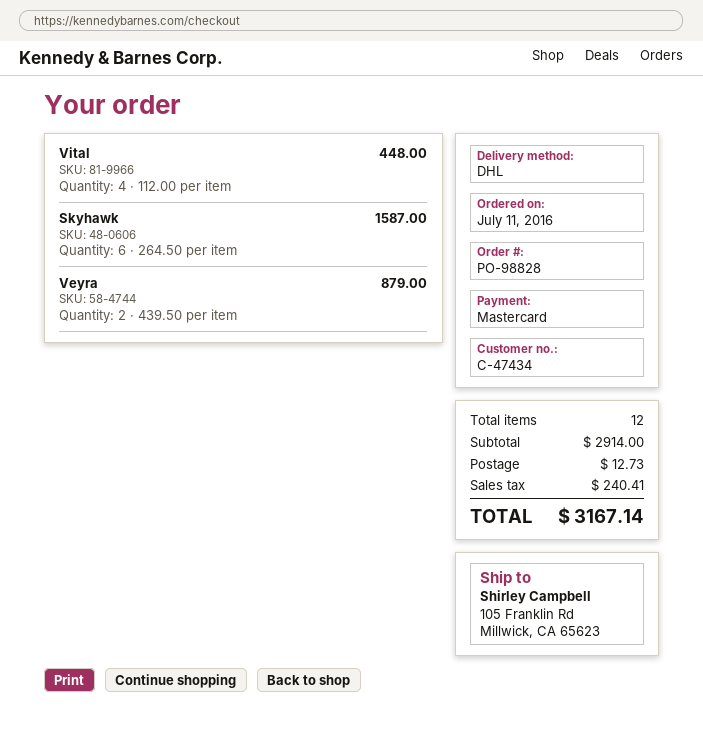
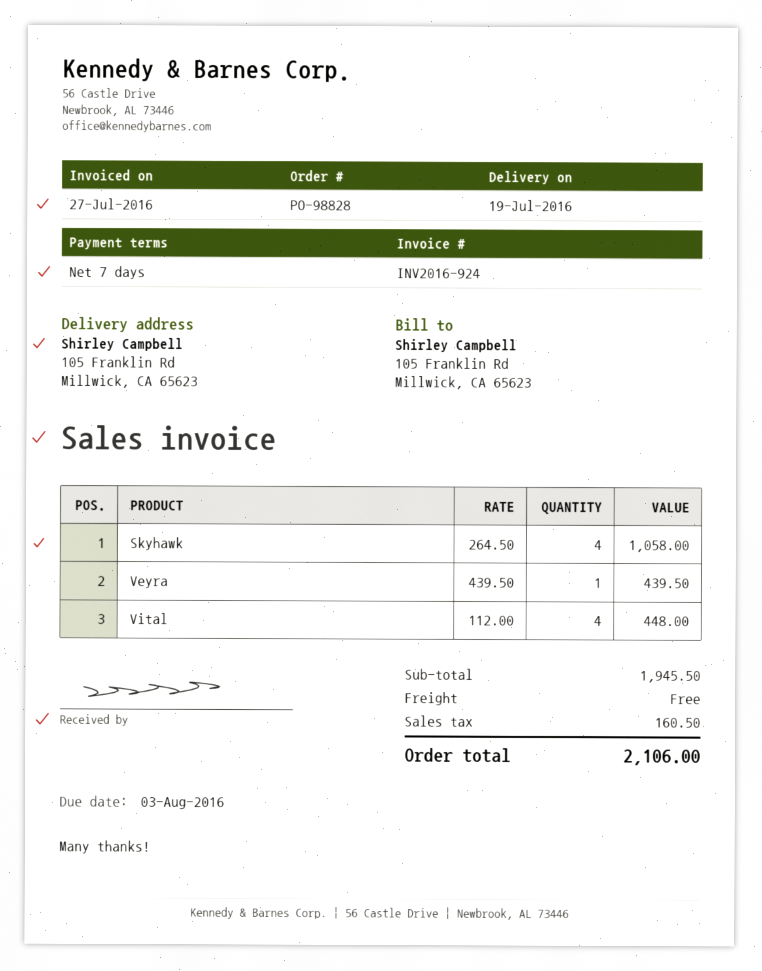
Skyhawk: 6 x 264.50 = 1587.00 -> 4 x 264.50 = 1058.00
Veyra: 2 x 439.50 = 879.00 -> 1 x 439.50 = 439.50
subtotal: 2914.00 -> 1945.50
shipping: 12.73 -> 0.00
tax: 240.41 -> 160.50
total: 3167.14 -> 2106.00

